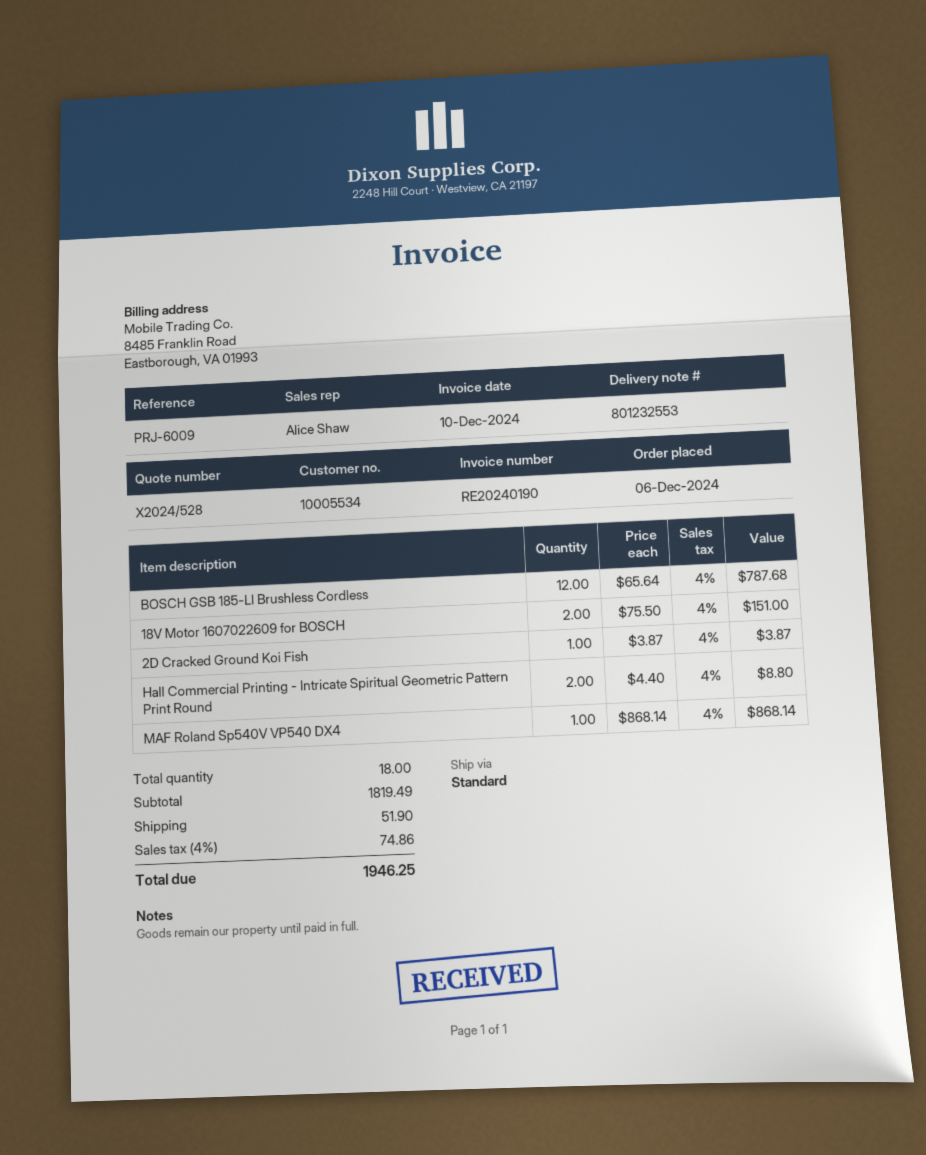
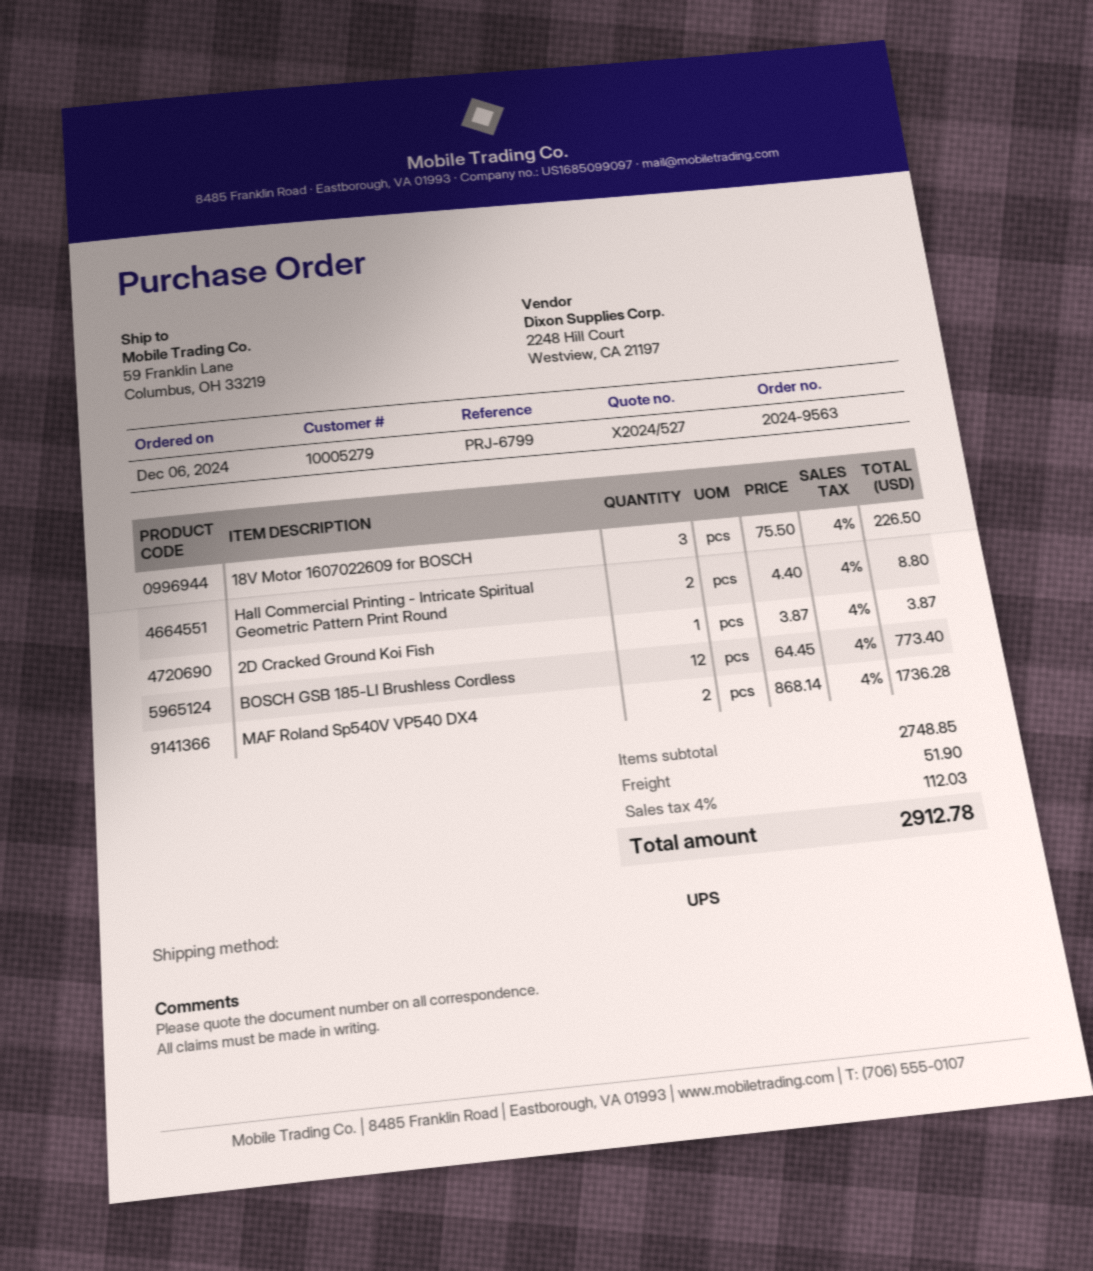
quote number: X2024/528 -> X2024/527
customer number: 10005534 -> 10005279
reference: PRJ-6009 -> PRJ-6799
shipping method: standard -> UPS
BOSCH GSB 185-LI Brushless Cordless: 12 x 65.64 = 787.68 -> 12 x 64.45 = 773.40
18V Motor 1607022609 for BOSCH: 2 x 75.50 = 151.00 -> 3 x 75.50 = 226.50
MAF Roland Sp540V VP540 DX4: 1 x 868.14 = 868.14 -> 2 x 868.14 = 1736.28
subtotal: 1819.49 -> 2748.85
tax: 4% = 74.86 -> 4% = 112.03
total: 1946.25 -> 2912.78

